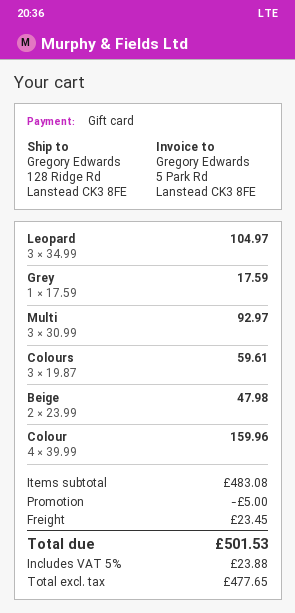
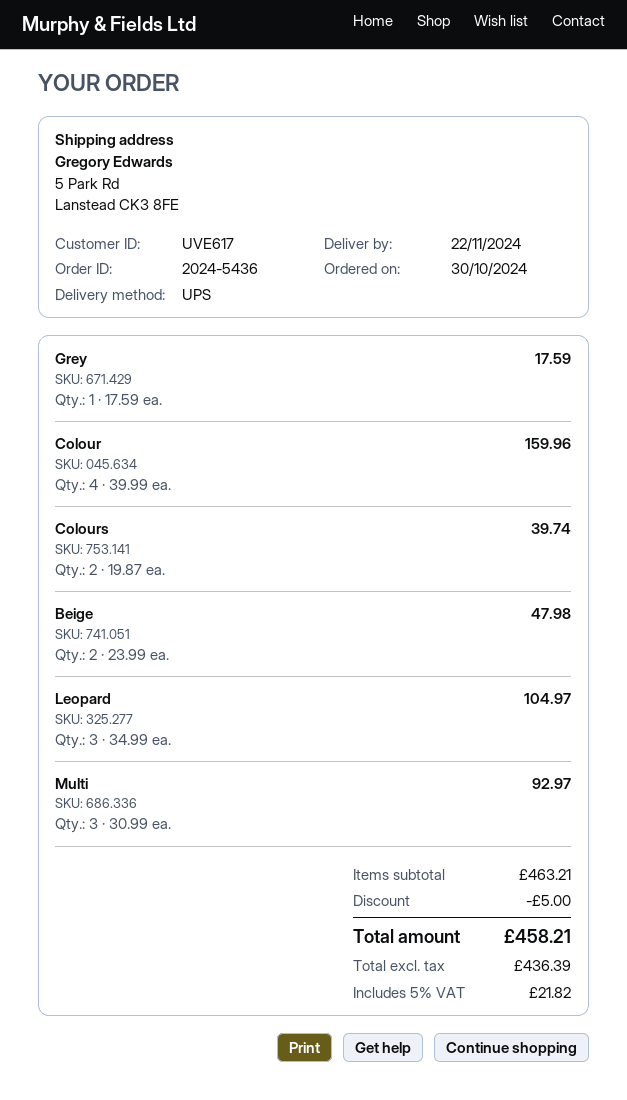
ship to: 128 Ridge Rd, Lanstead CK3 8FE -> 5 Park Rd, Lanstead CK3 8FE
Colours: 3 x 19.87 = 59.61 -> 2 x 19.87 = 39.74
subtotal: 483.08 -> 463.21
shipping: 23.45 -> none
net: 477.65 -> 436.39
tax: 5% = 23.88 -> 5% = 21.82
total: 501.53 -> 458.21

